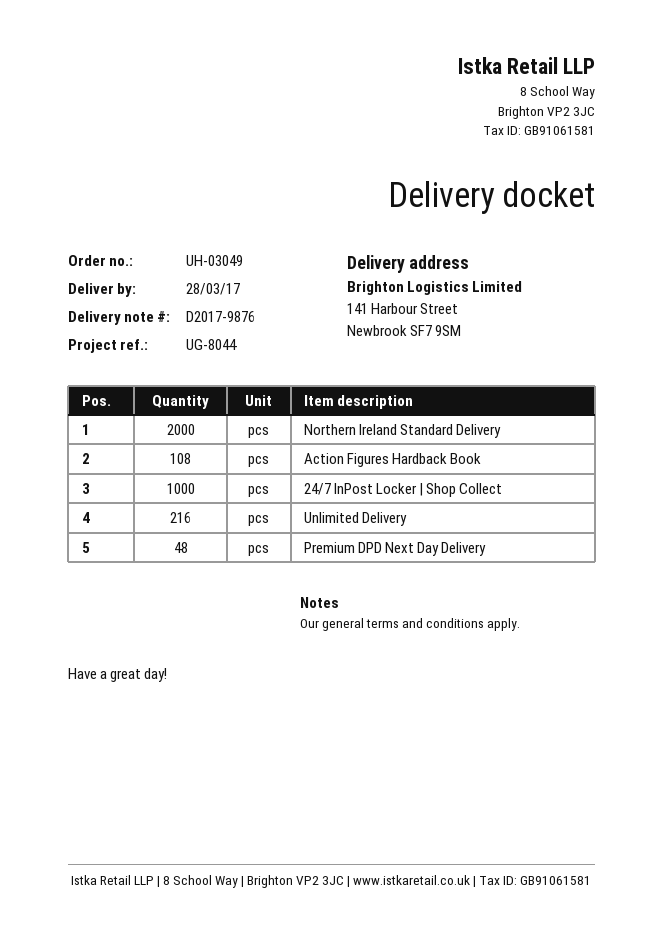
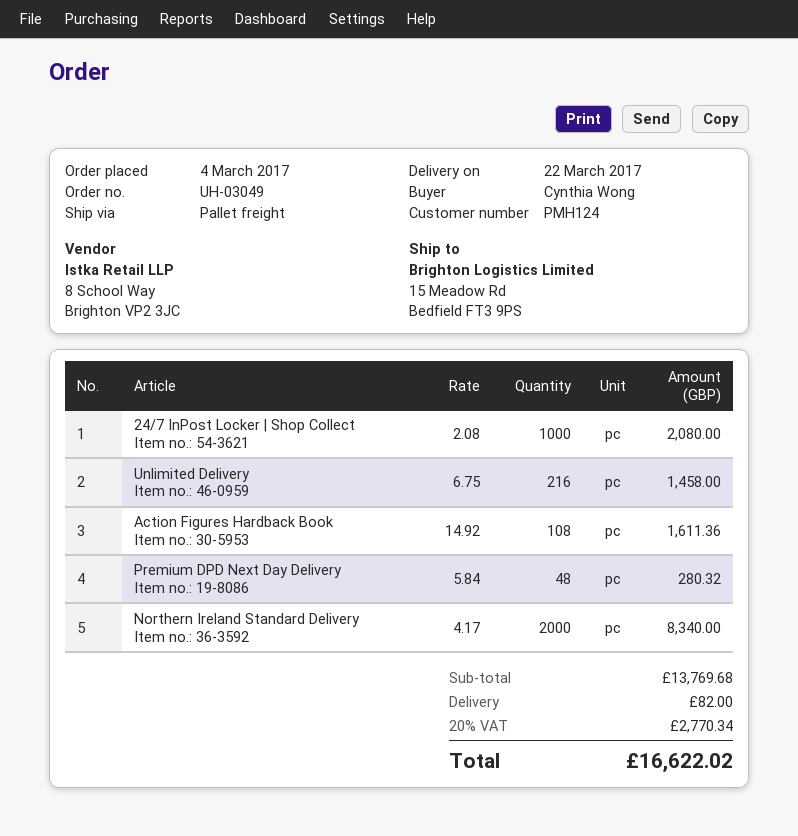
delivery date: 2017-03-28 -> 2017-03-22
ship to: 141 Harbour Street, Newbrook SF7 9SM -> 15 Meadow Rd, Bedfield FT3 9PS

